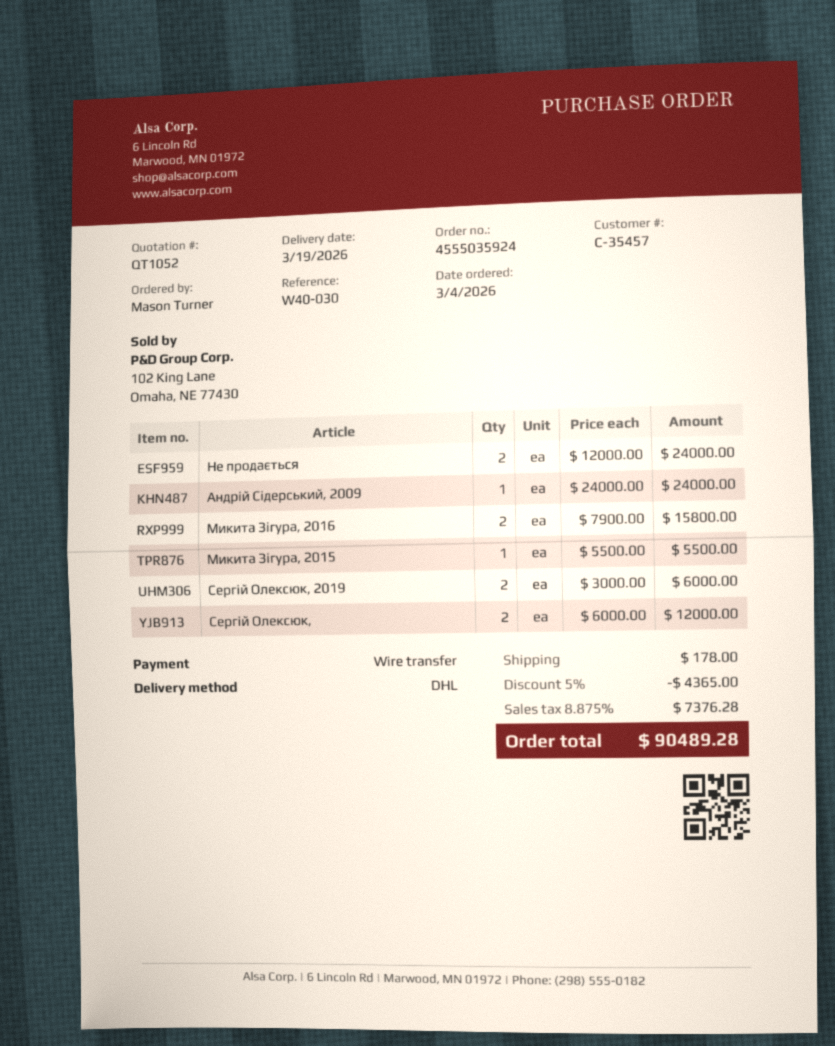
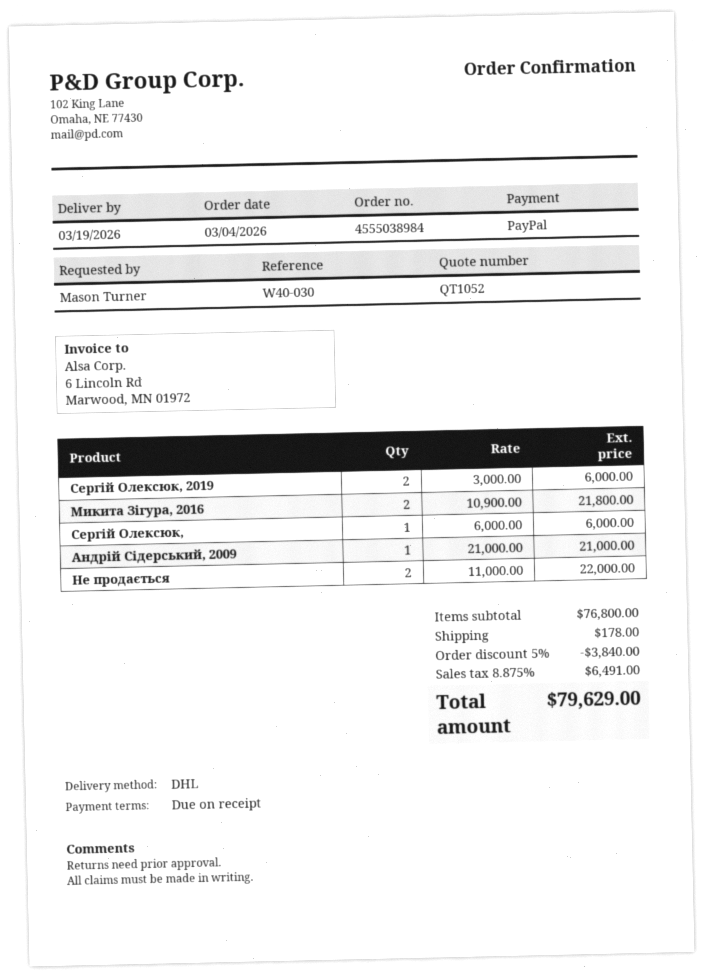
order number: 4555035924 -> 4555038984
payment method: bank transfer -> PayPal
Не продається: 2 x 12000.00 = 24000.00 -> 2 x 11000.00 = 22000.00
Андрій Сідерський, 2009: 1 x 24000.00 = 24000.00 -> 1 x 21000.00 = 21000.00
Микита Зігура, 2016: 2 x 7900.00 = 15800.00 -> 2 x 10900.00 = 21800.00
Микита Зігура, 2015: 1 x 5500.00 = 5500.00 -> none
Сергій Олексюк,: 2 x 6000.00 = 12000.00 -> 1 x 6000.00 = 6000.00
discount: 5% = 4365.00 -> 5% = 3840.00
tax: 8.875% = 7376.28 -> 8.875% = 6491.00
total: 90489.28 -> 79629.00

